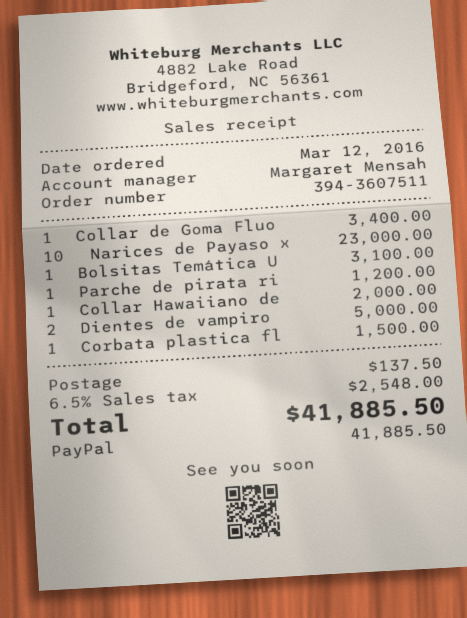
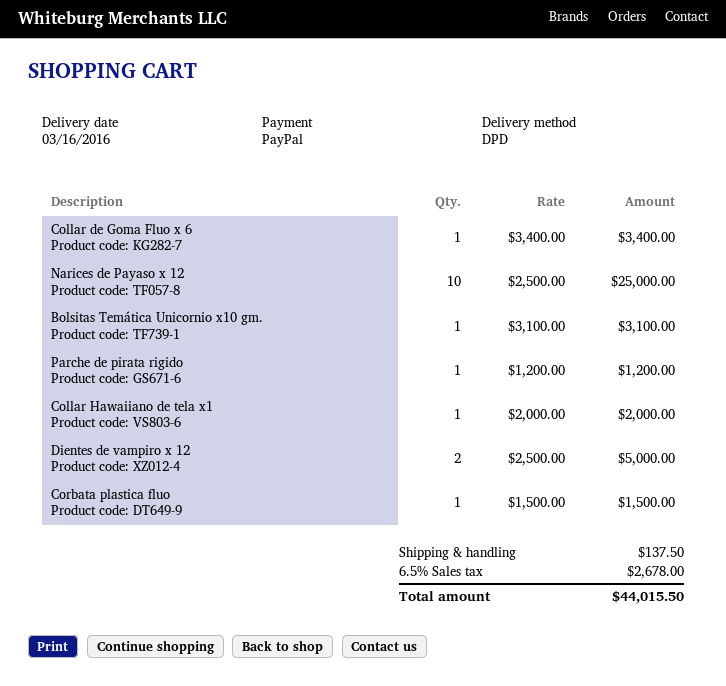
Narices de Payaso x: 10 for 23000.00 -> 10 for 25000.00
tax: 6.5% = 2548.00 -> 6.5% = 2678.00
total: 41885.50 -> 44015.50

